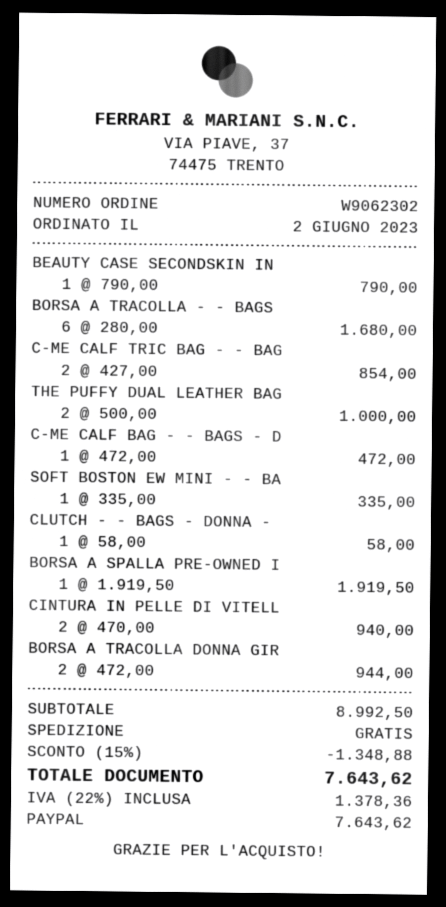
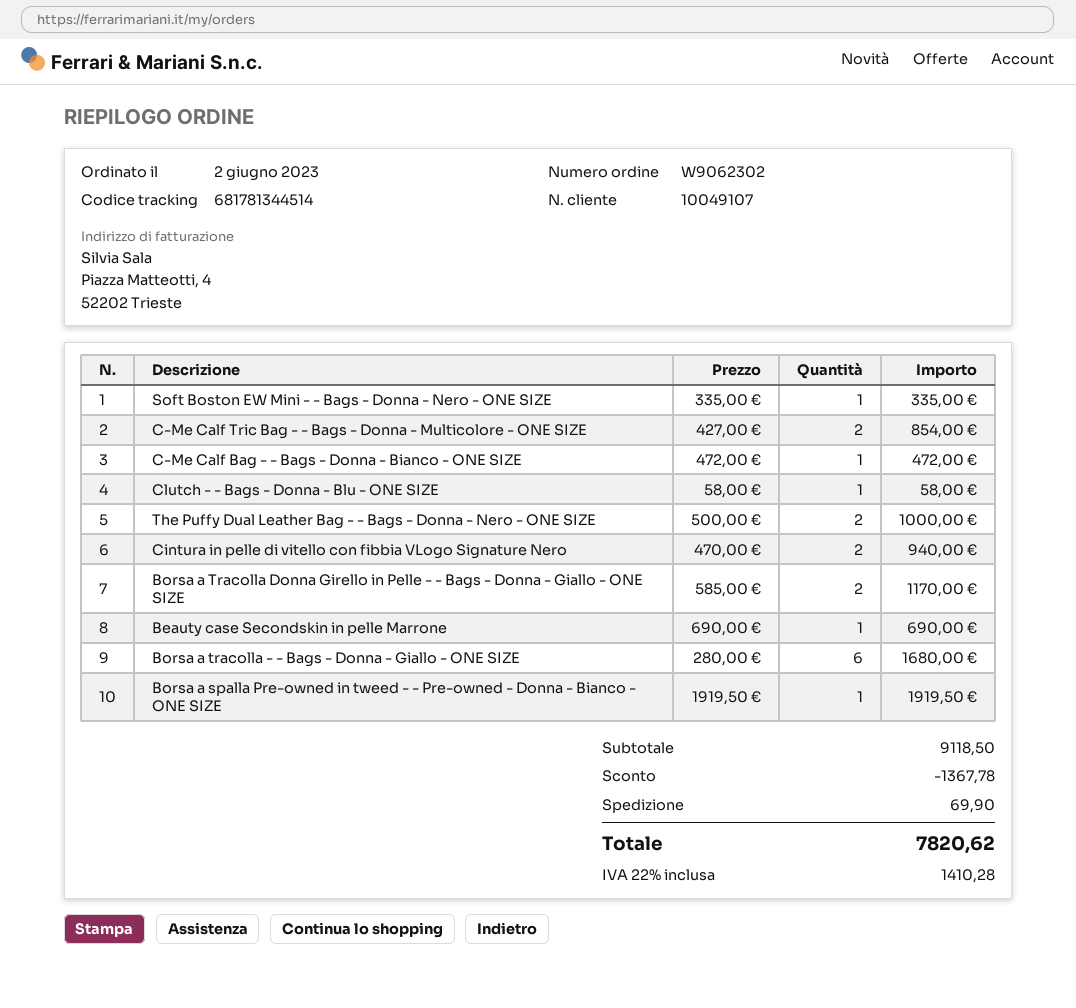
BEAUTY CASE SECONDSKIN IN: 1 x 790.00 = 790.00 -> 1 x 690.00 = 690.00
BORSA A TRACOLLA DONNA GIR: 2 x 472.00 = 944.00 -> 2 x 585.00 = 1170.00
subtotal: 8992.50 -> 9118.50
discount: 1348.88 -> 1367.78
shipping: 0.00 -> 69.90
tax: 22% = 1378.36 -> 22% = 1410.28
total: 7643.62 -> 7820.62

